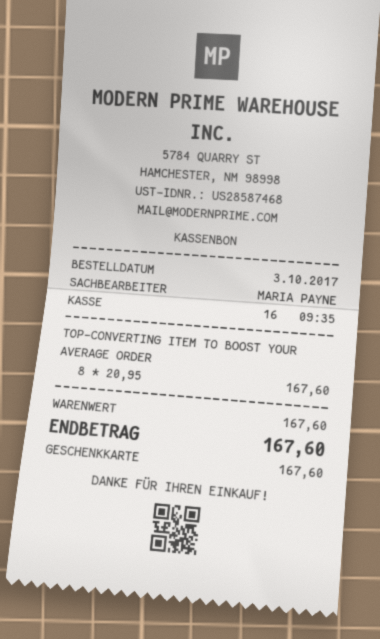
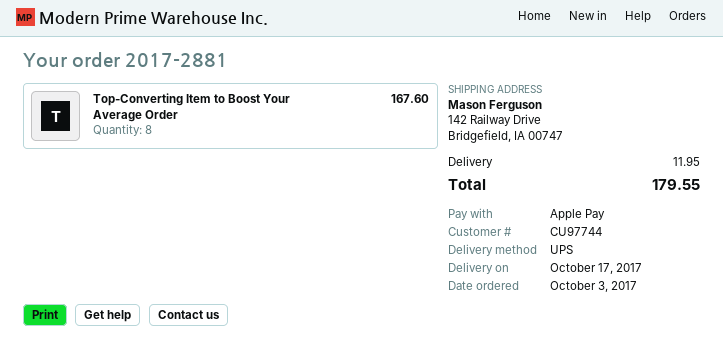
payment method: gift card -> Apple Pay
shipping: none -> 11.95
total: 167.60 -> 179.55

